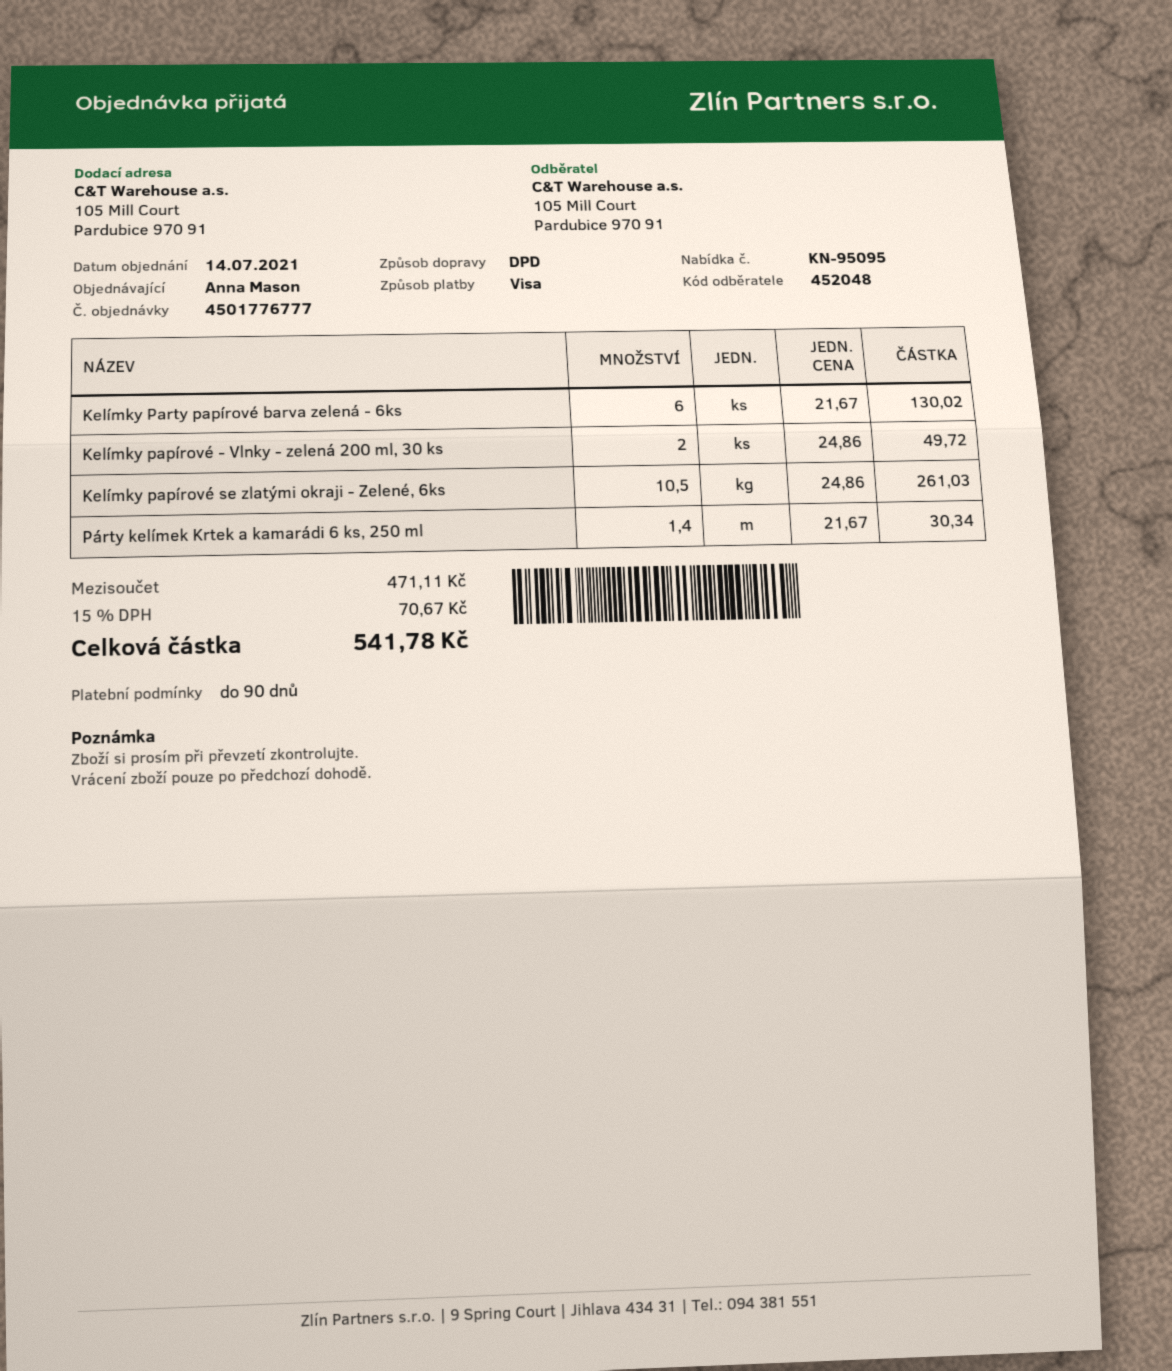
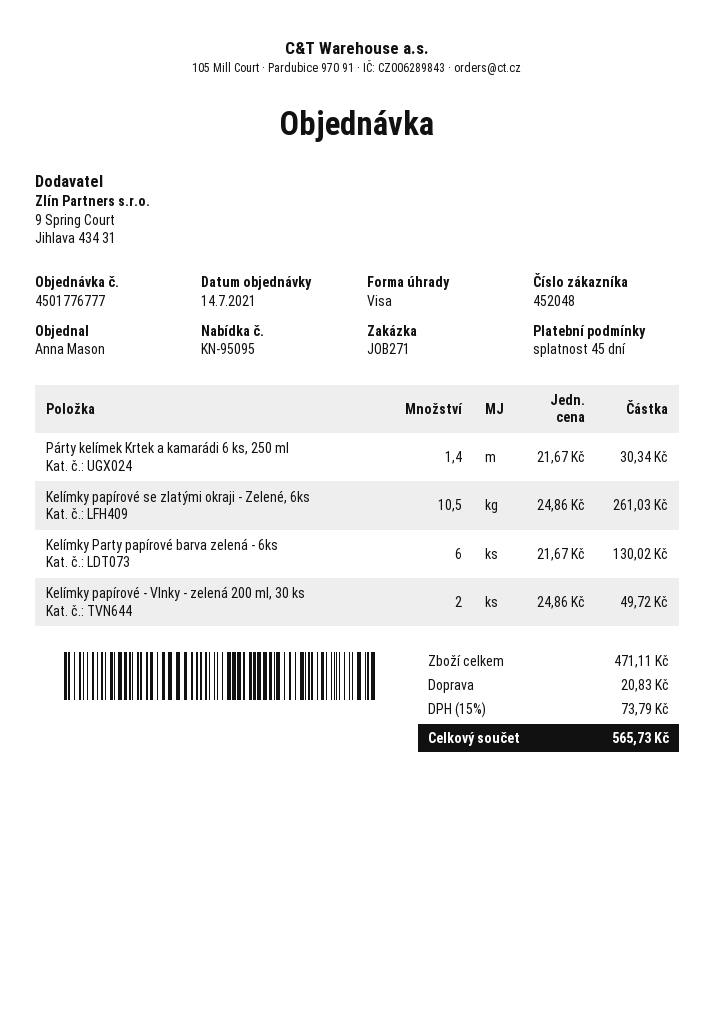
payment terms: 90 days -> 45 days
shipping: none -> 20.83
tax: 15% = 70.67 -> 15% = 73.79
total: 541.78 -> 565.73

